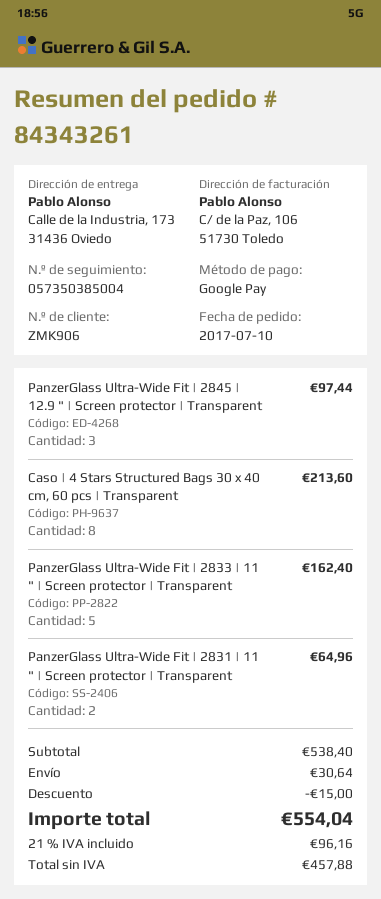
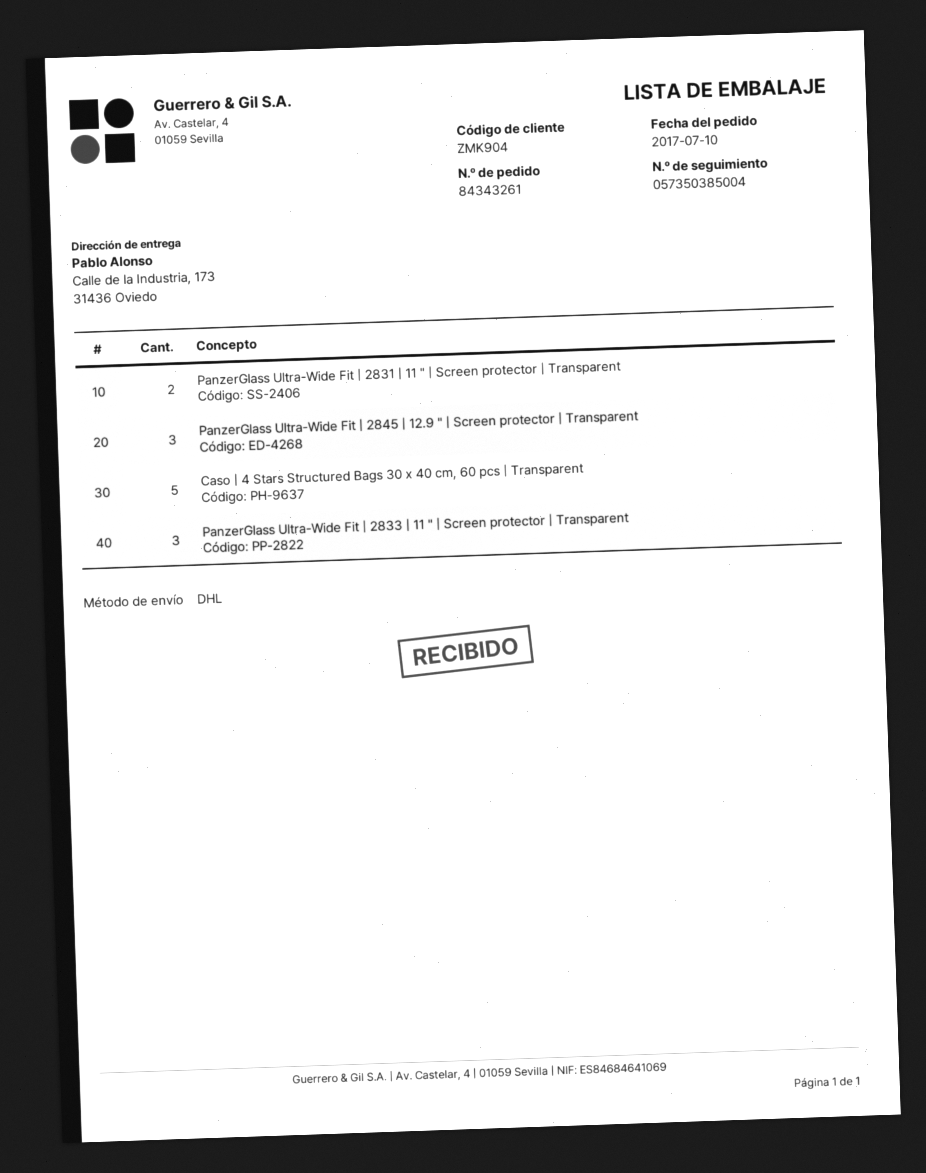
customer number: ZMK906 -> ZMK904
Caso | 4 Stars Structured Bags 30 x 40 cm, 60 pcs | Transparent: 8 -> 5
PanzerGlass Ultra-Wide Fit | 2833 | 11 " | Screen protector | Transparent: 5 -> 3

